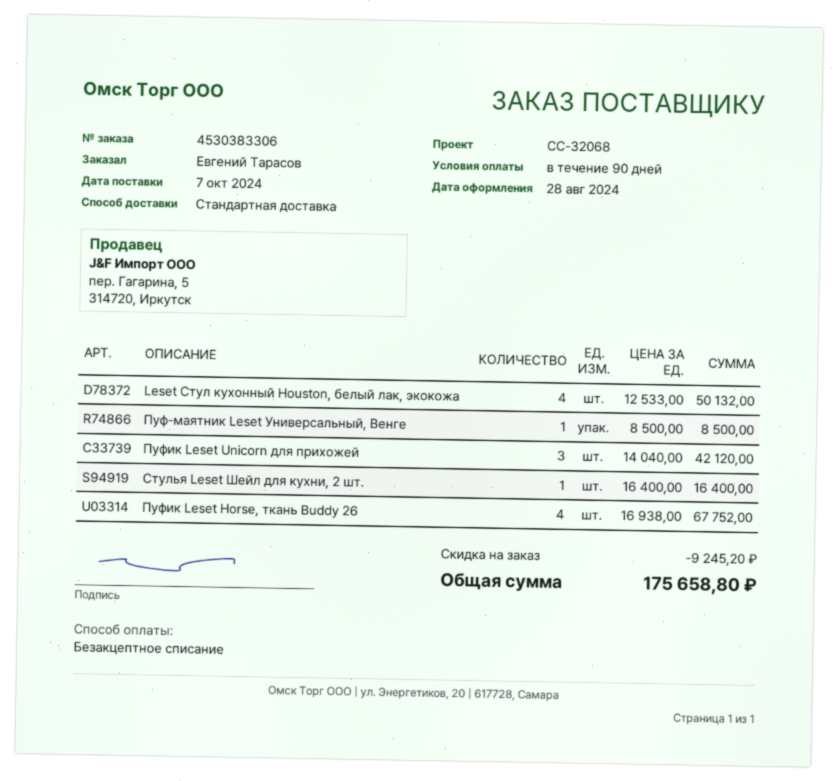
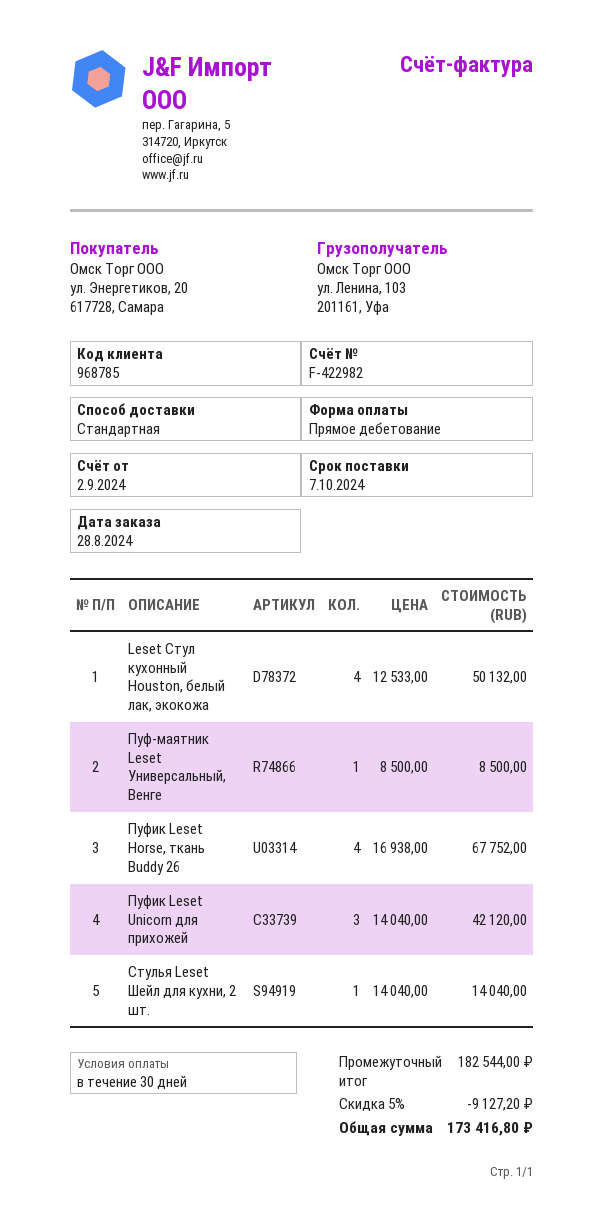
payment terms: 90 days -> 30 days
Стулья Leset Шейл для кухни, 2 шт.: 1 x 16400.00 = 16400.00 -> 1 x 14040.00 = 14040.00
discount: 9245.20 -> 9127.20
total: 175658.80 -> 173416.80

